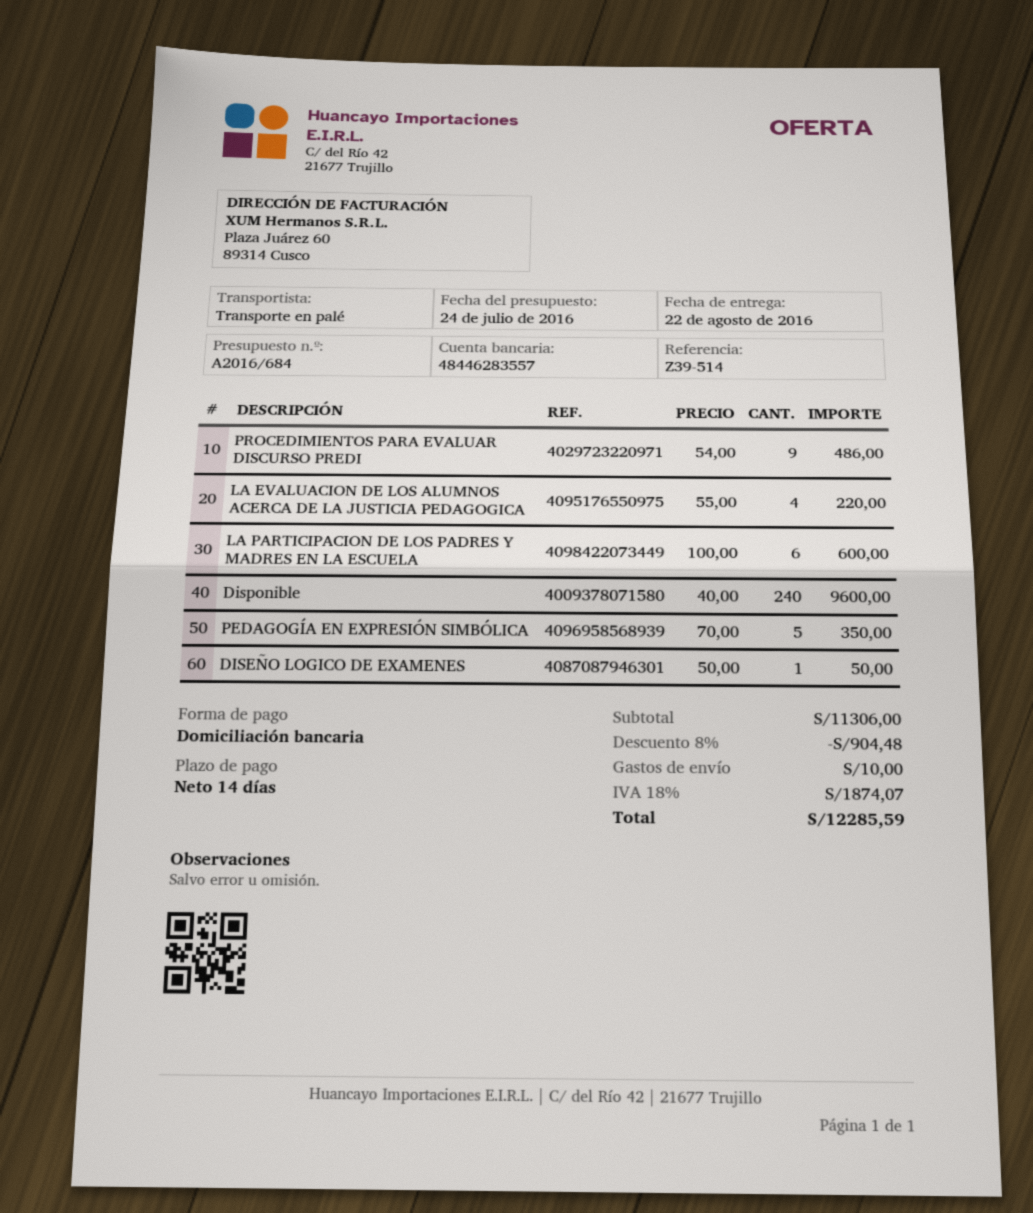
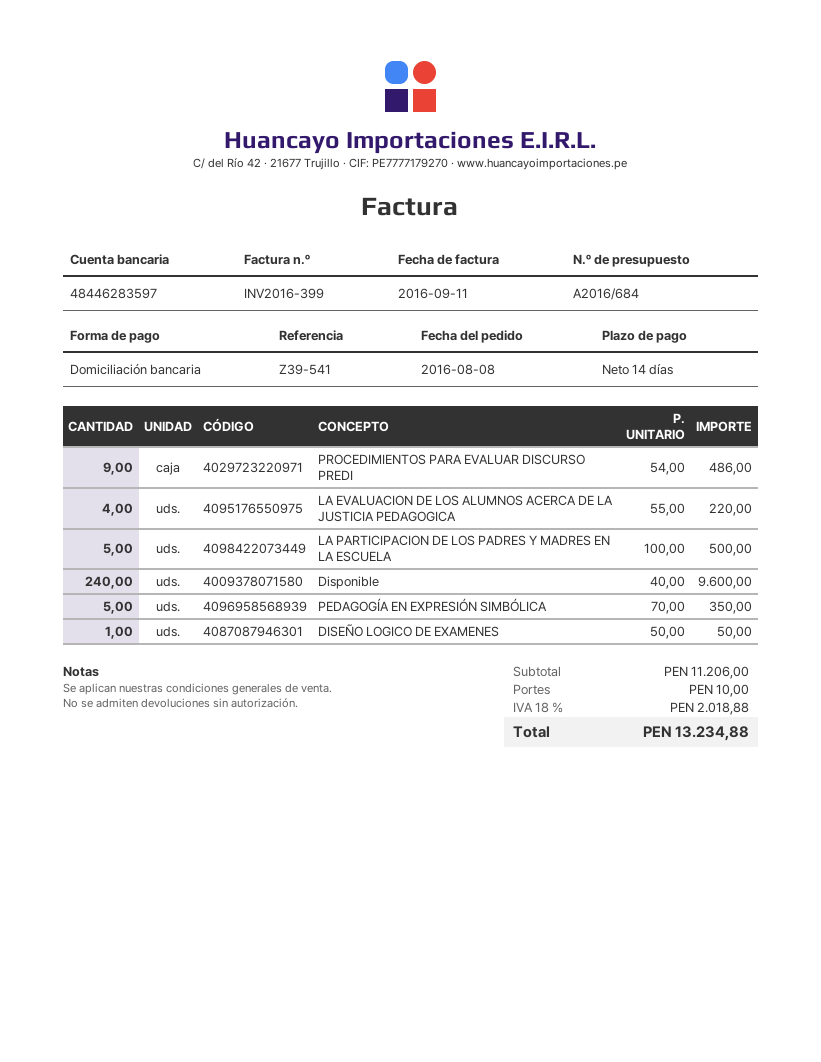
reference: Z39-514 -> Z39-541
bank account: 48446283557 -> 48446283597
LA PARTICIPACION DE LOS PADRES Y MADRES EN LA ESCUELA: 6 x 100.00 = 600.00 -> 5 x 100.00 = 500.00
subtotal: 11306.00 -> 11206.00
discount: 8% = 904.48 -> none
tax: 18% = 1874.07 -> 18% = 2018.88
total: 12285.59 -> 13234.88

